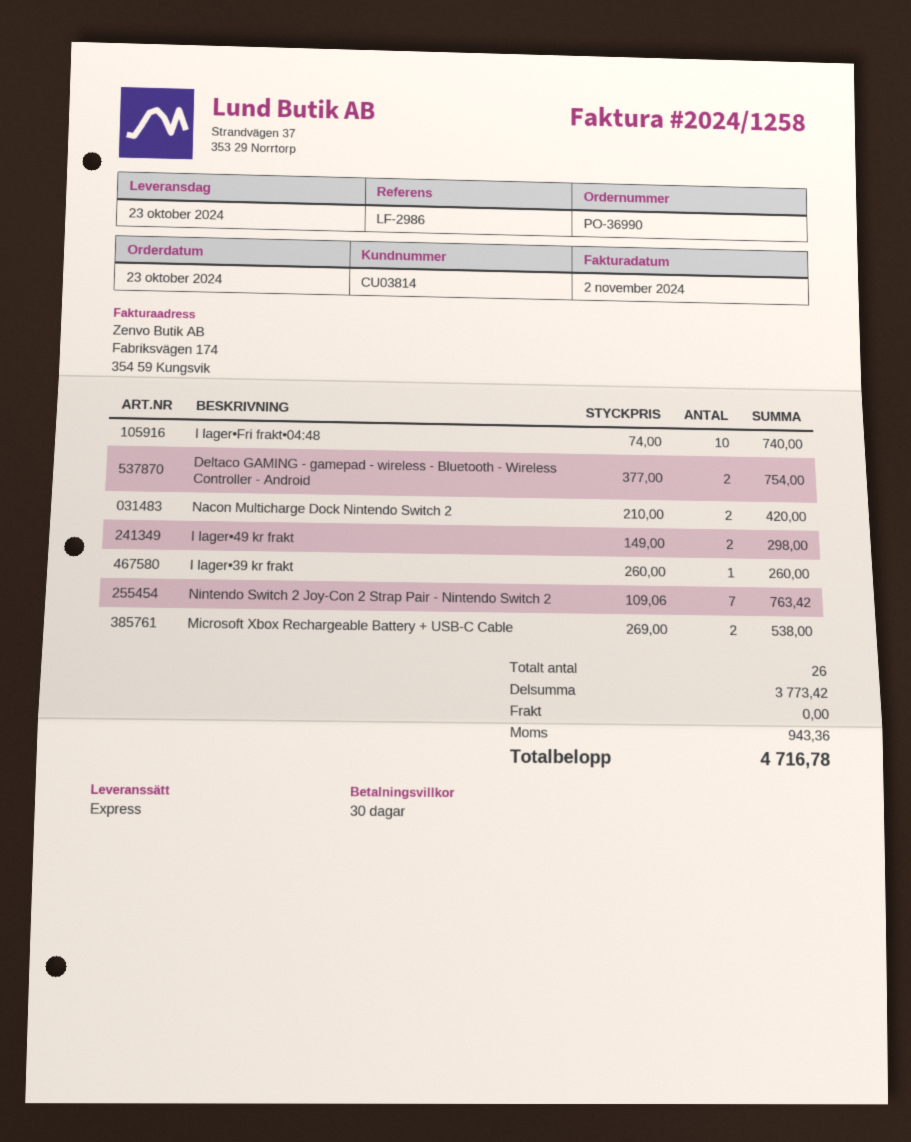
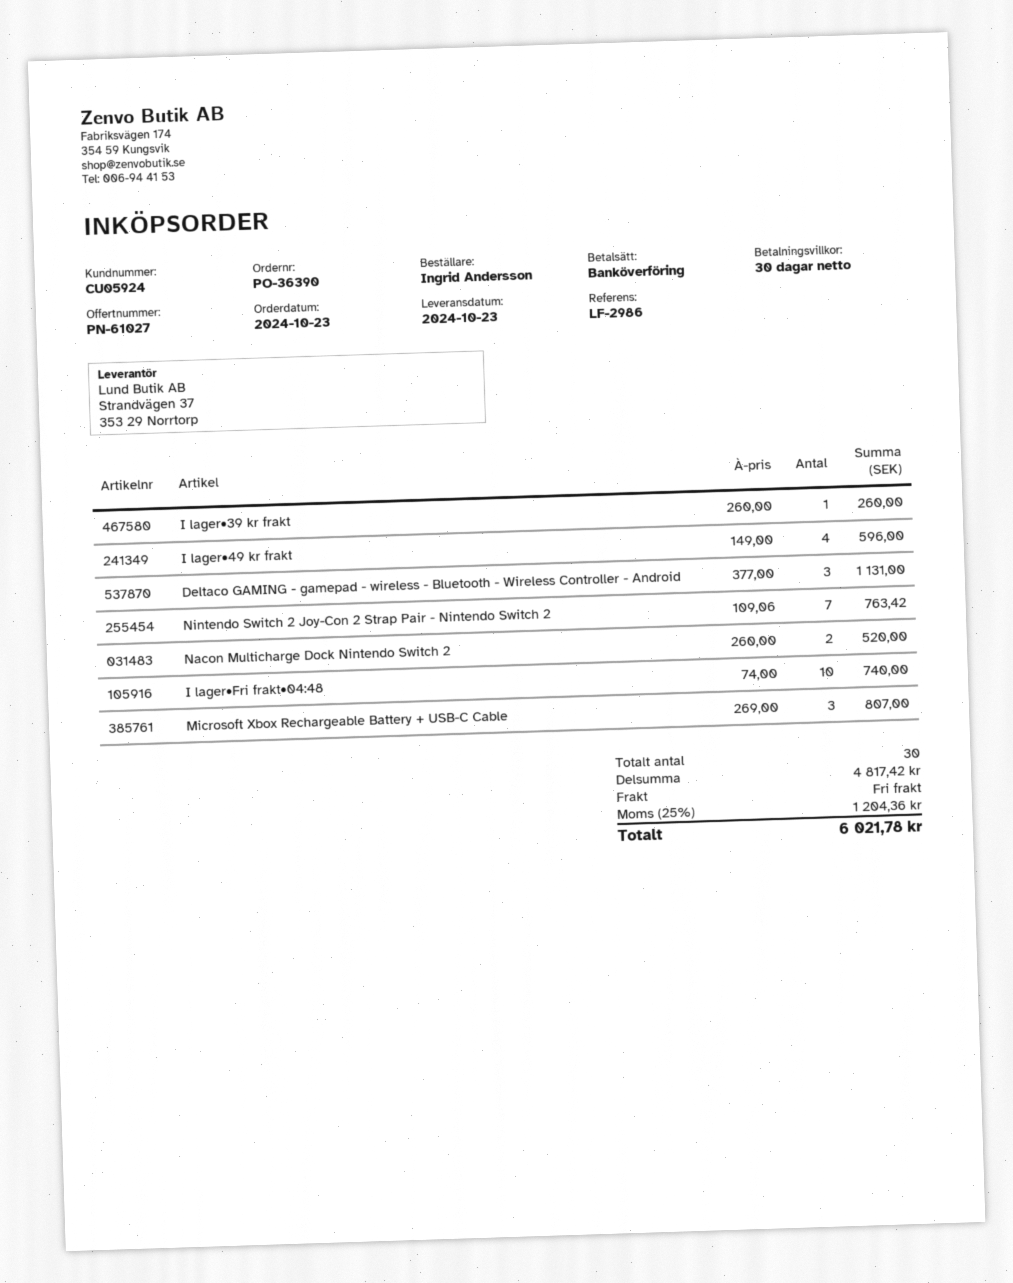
order number: PO-36990 -> PO-36390
customer number: CU03814 -> CU05924
Deltaco GAMING - gamepad - wireless - Bluetooth - Wireless Controller - Android: 2 x 377.00 = 754.00 -> 3 x 377.00 = 1131.00
Nacon Multicharge Dock Nintendo Switch 2: 2 x 210.00 = 420.00 -> 2 x 260.00 = 520.00
I lager•49 kr frakt: 2 x 149.00 = 298.00 -> 4 x 149.00 = 596.00
Microsoft Xbox Rechargeable Battery + USB-C Cable: 2 x 269.00 = 538.00 -> 3 x 269.00 = 807.00
total quantity: 26 -> 30
subtotal: 3773.42 -> 4817.42
tax: 943.36 -> 1204.36
total: 4716.78 -> 6021.78

